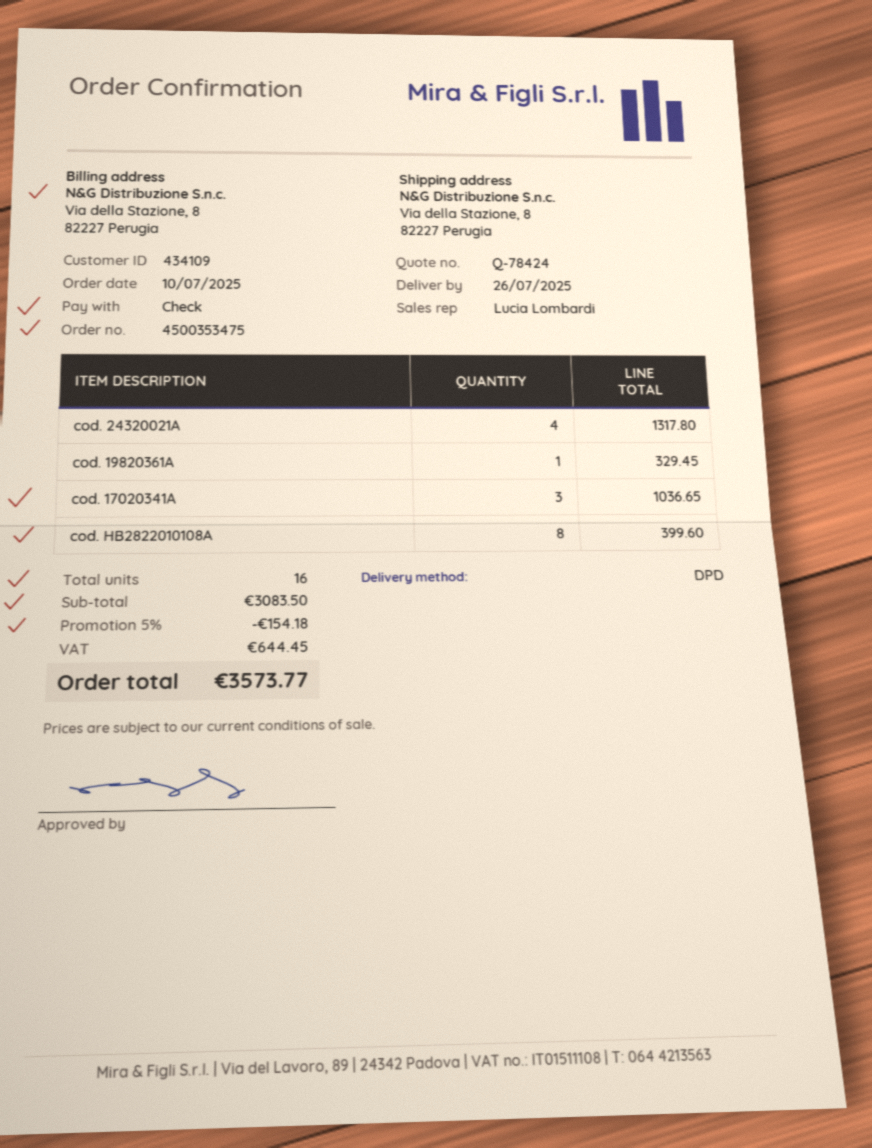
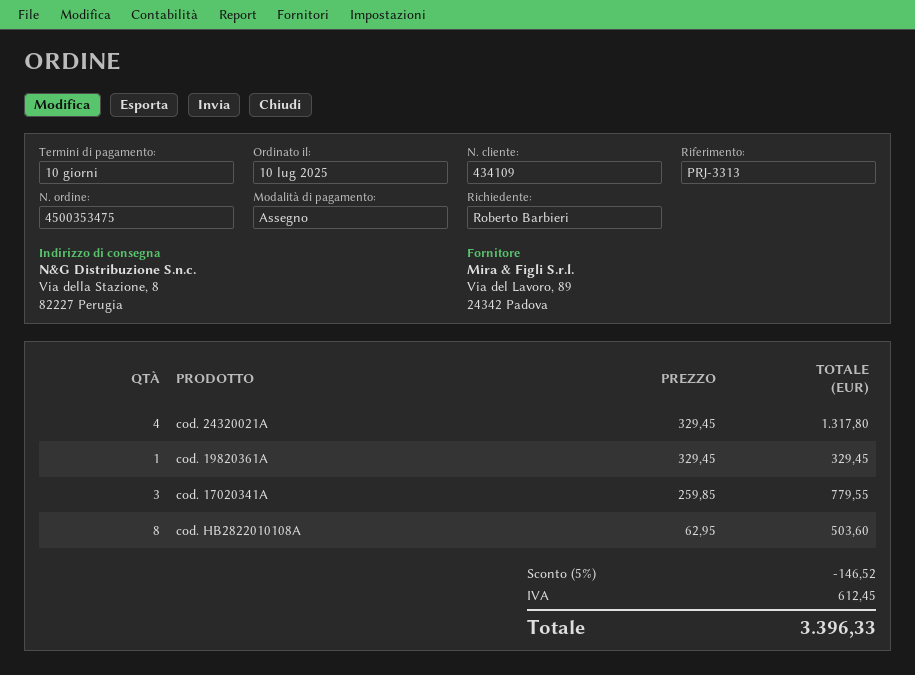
cod. 17020341A: 3 for 1036.65 -> 3 for 779.55
cod. HB2822010108A: 8 for 399.60 -> 8 for 503.60
discount: 5% = 154.18 -> 5% = 146.52
tax: 644.45 -> 612.45
total: 3573.77 -> 3396.33

